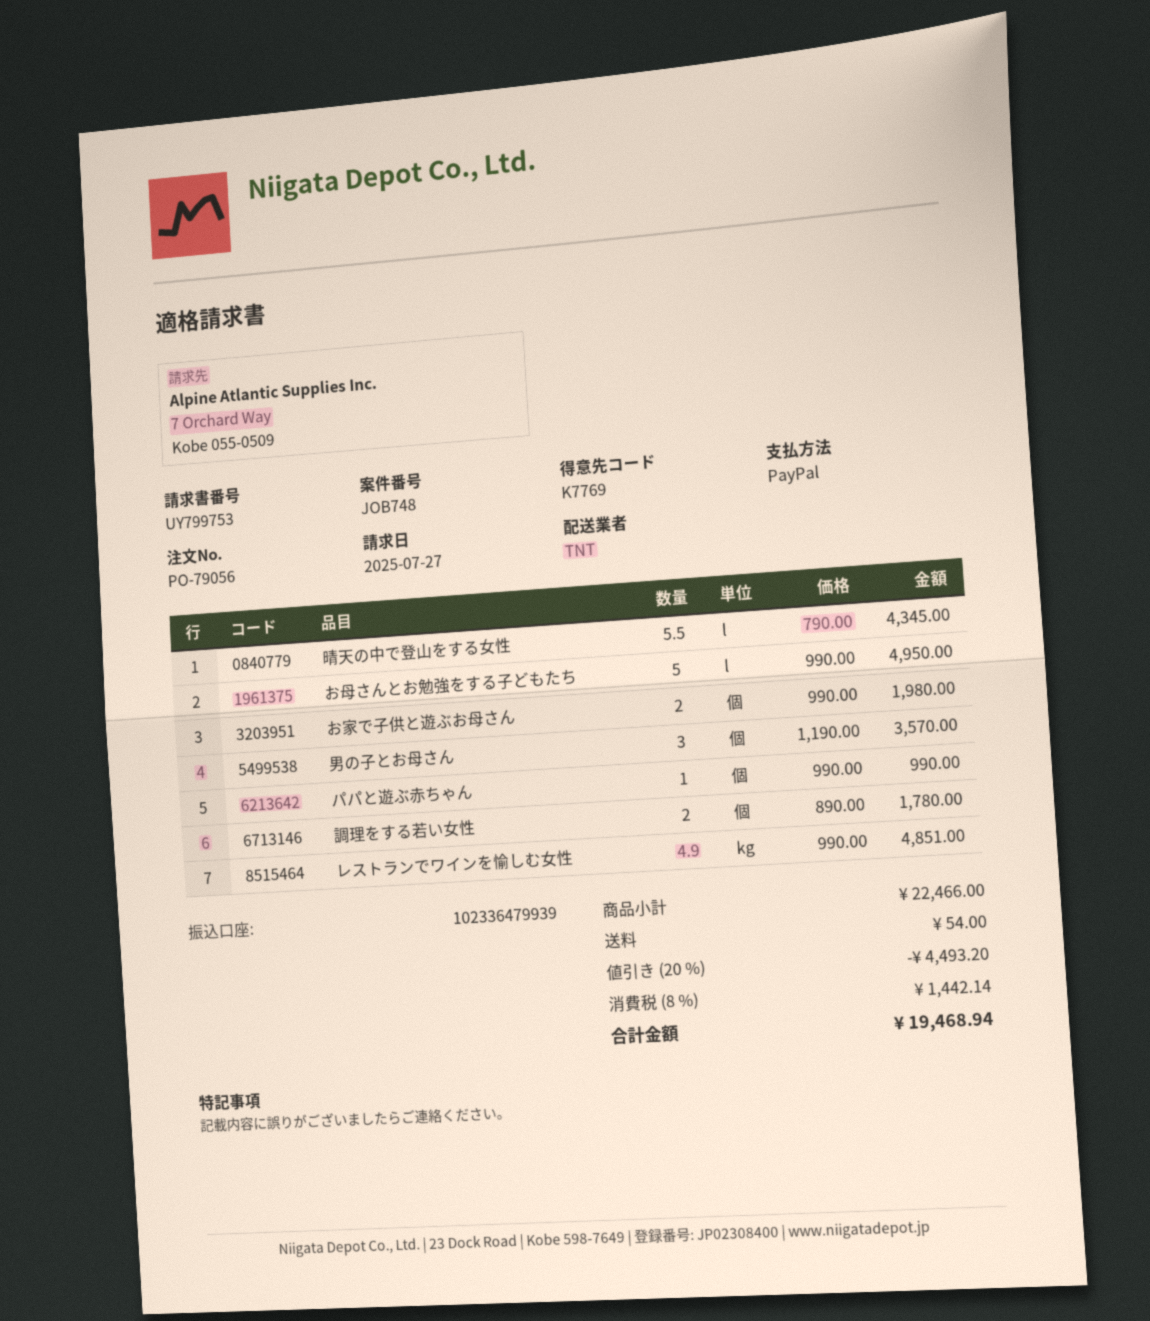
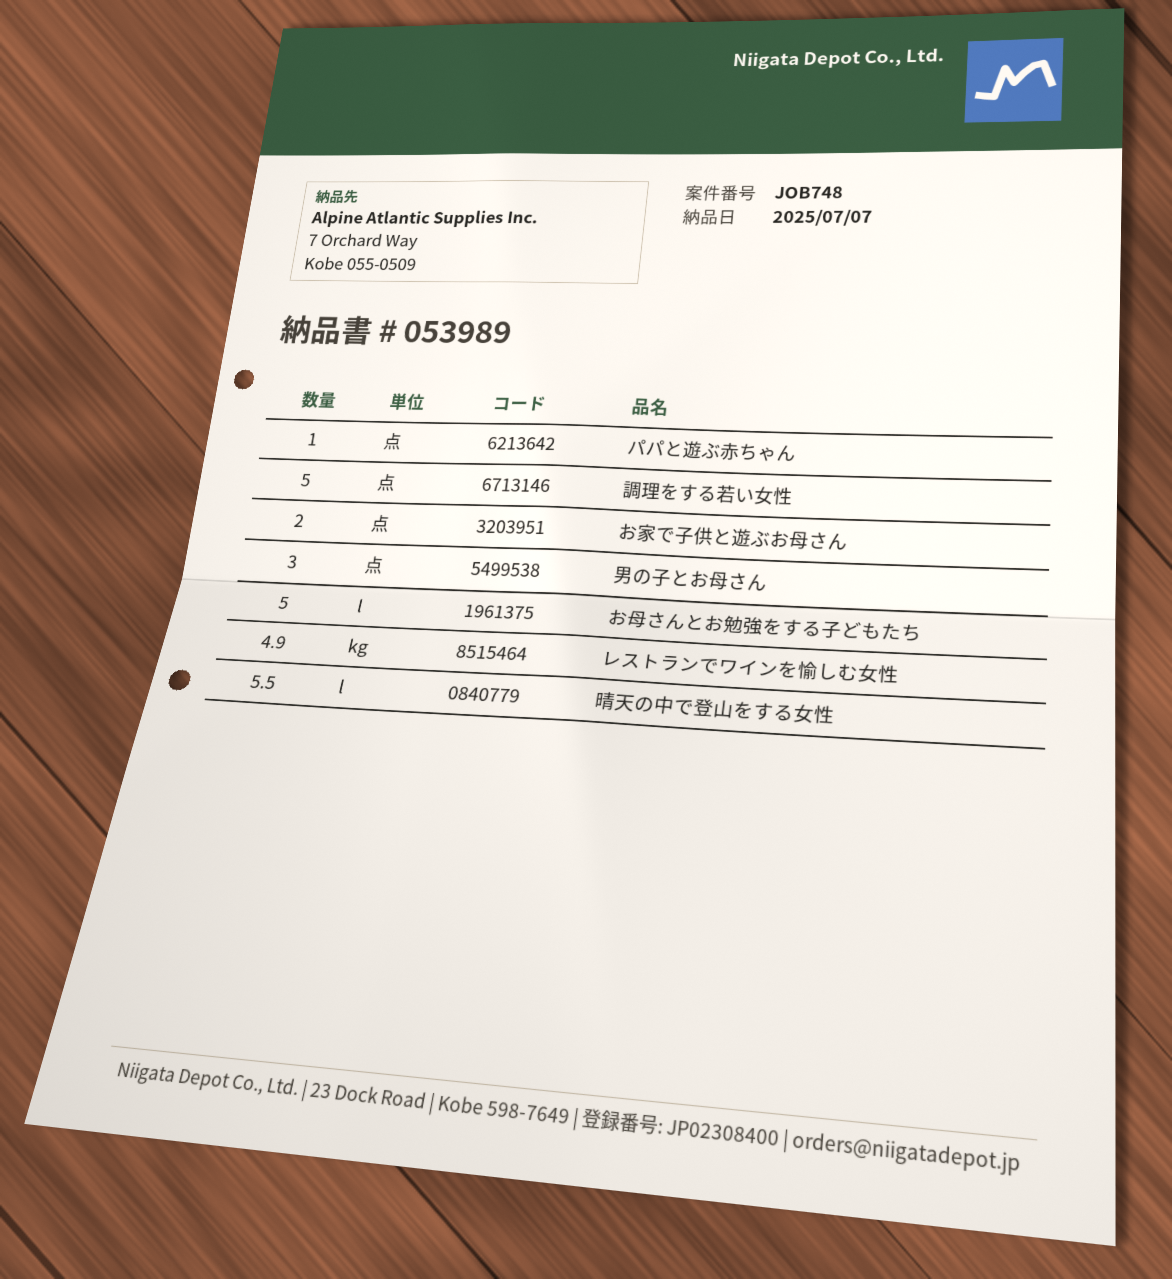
調理をする若い女性: 2 -> 5

